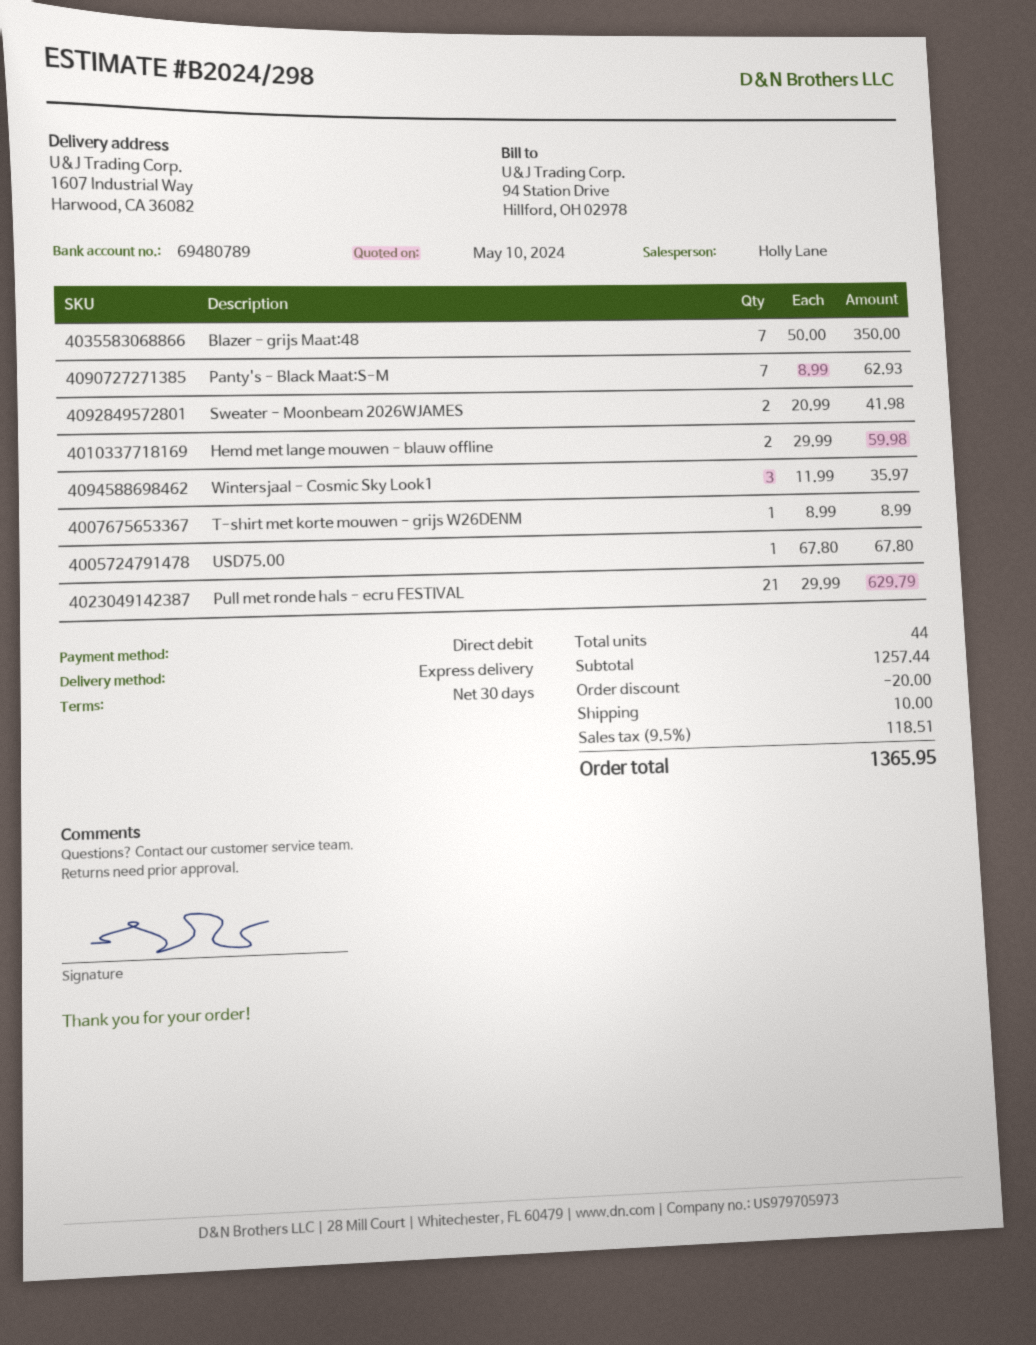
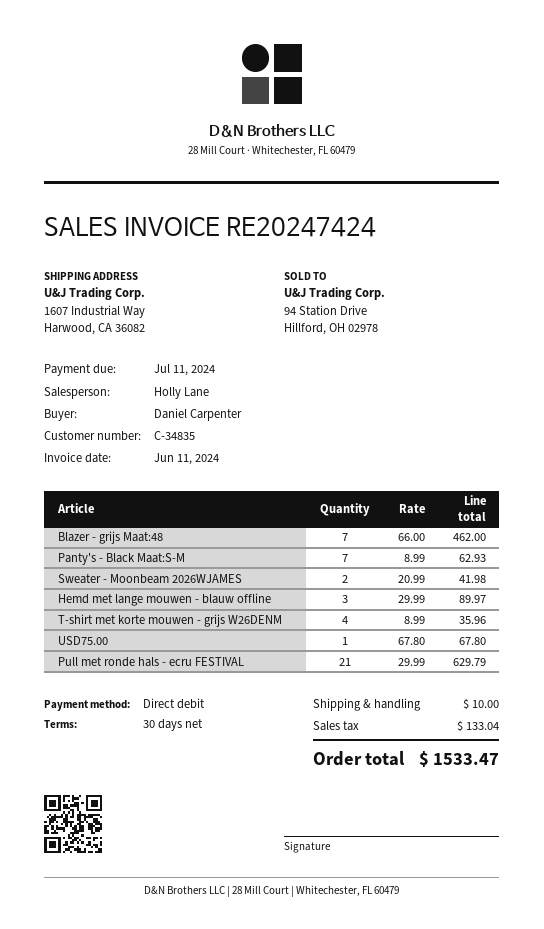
Blazer - grijs Maat:48: 7 x 50.00 = 350.00 -> 7 x 66.00 = 462.00
Hemd met lange mouwen - blauw offline: 2 x 29.99 = 59.98 -> 3 x 29.99 = 89.97
Wintersjaal - Cosmic Sky Look1: 3 x 11.99 = 35.97 -> none
T-shirt met korte mouwen - grijs W26DENM: 1 x 8.99 = 8.99 -> 4 x 8.99 = 35.96
discount: 20.00 -> none
tax: 118.51 -> 133.04
total: 1365.95 -> 1533.47

